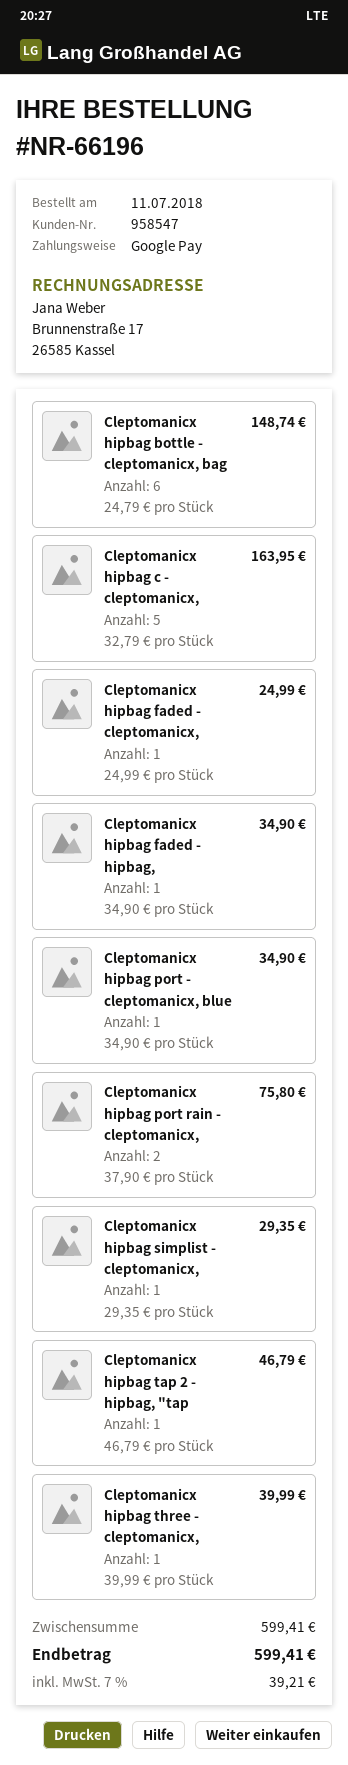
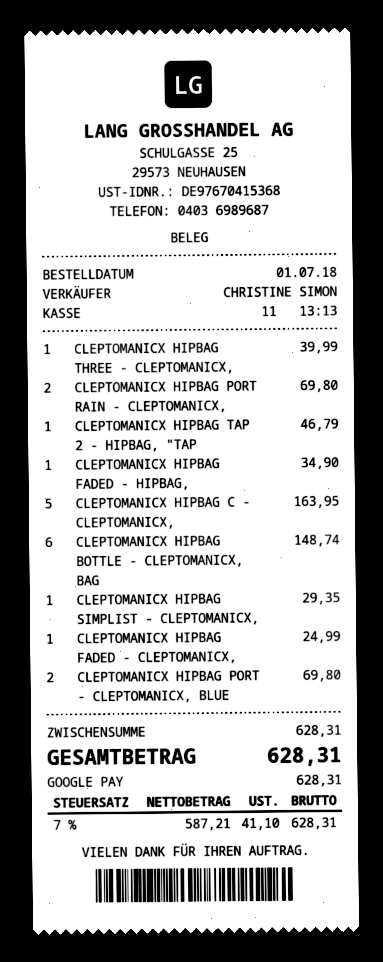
order date: 2018-07-11 -> 2018-07-01
Cleptomanicx hipbag port - cleptomanicx, blue: 1 for 34.90 -> 2 for 69.80
Cleptomanicx hipbag port rain - cleptomanicx,: 2 for 75.80 -> 2 for 69.80
subtotal: 599.41 -> 628.31
tax: 7% = 39.21 -> 7% = 41.10
total: 599.41 -> 628.31

